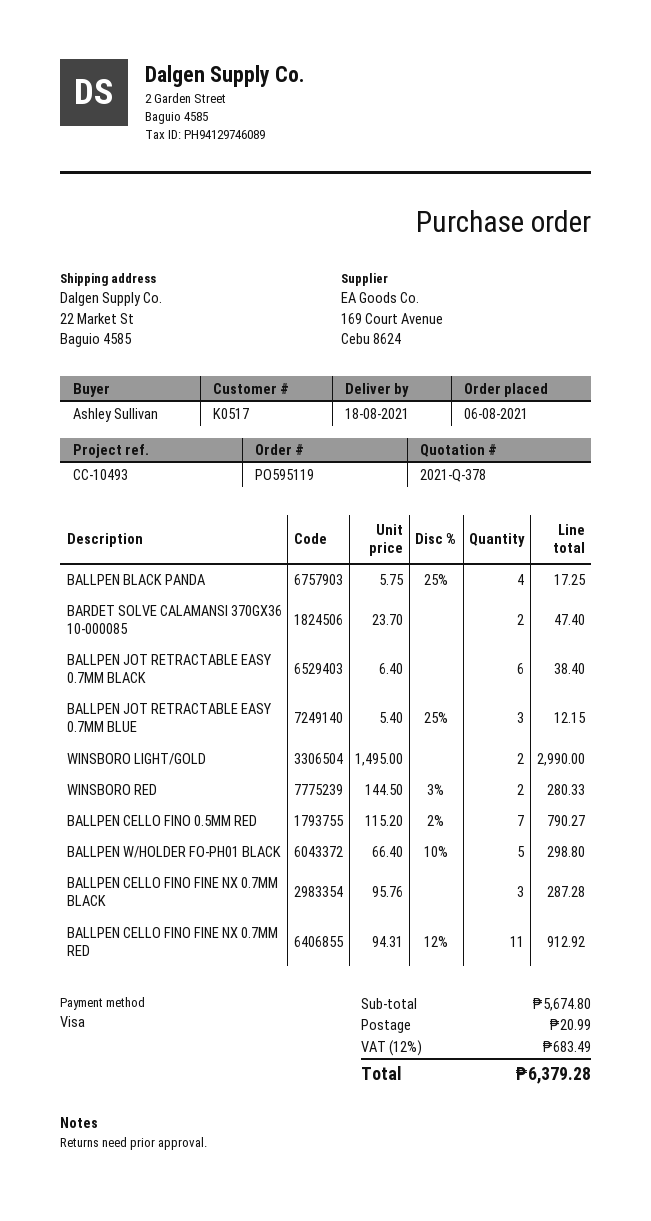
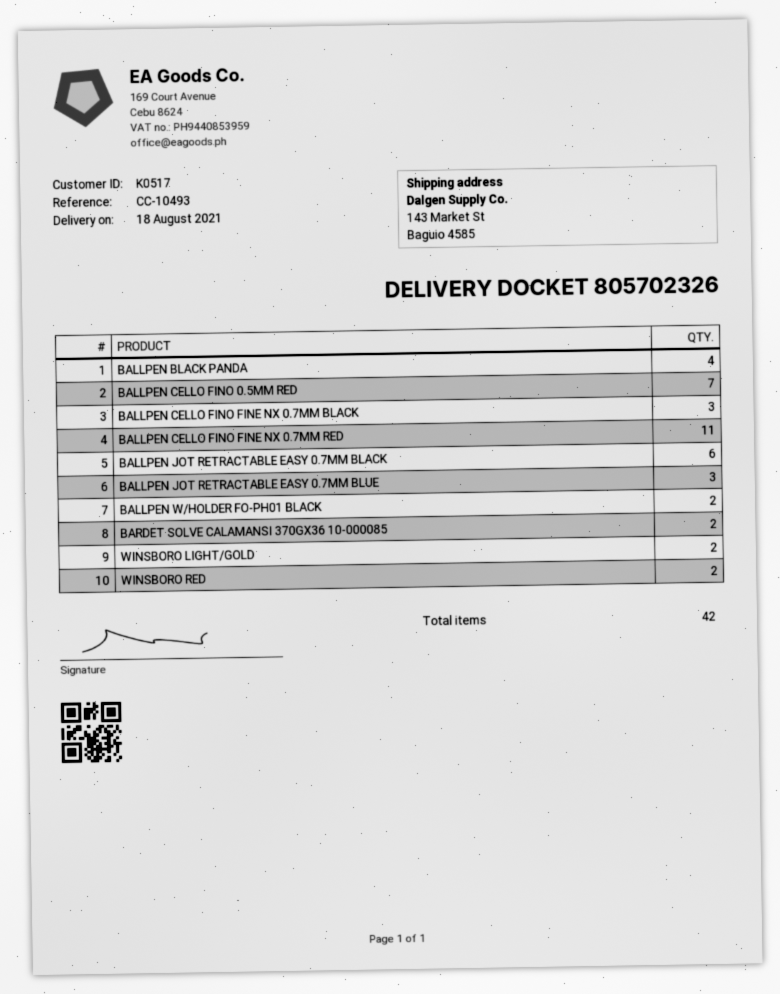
ship to: 22 Market St, Baguio 4585 -> 143 Market St, Baguio 4585
BALLPEN W/HOLDER FO-PH01 BLACK: 5 -> 2

